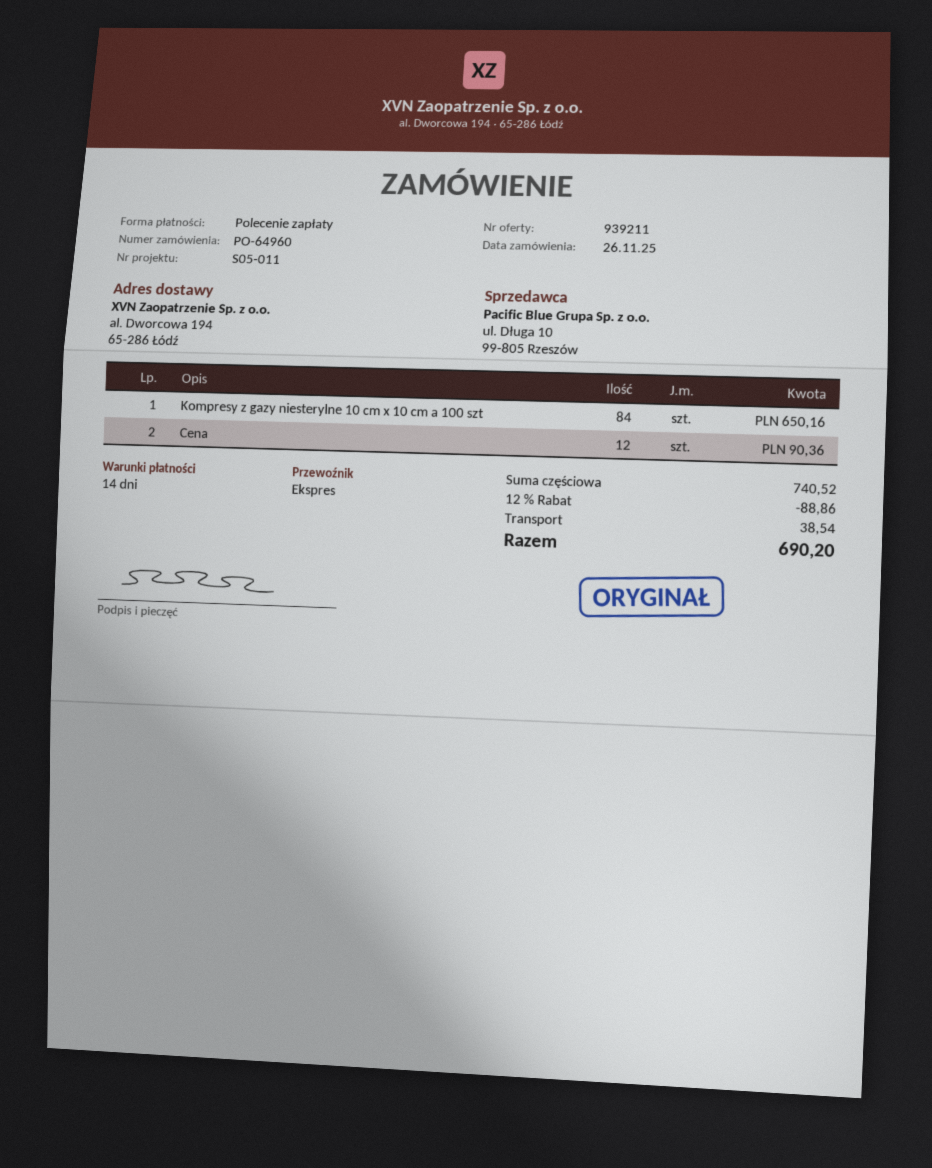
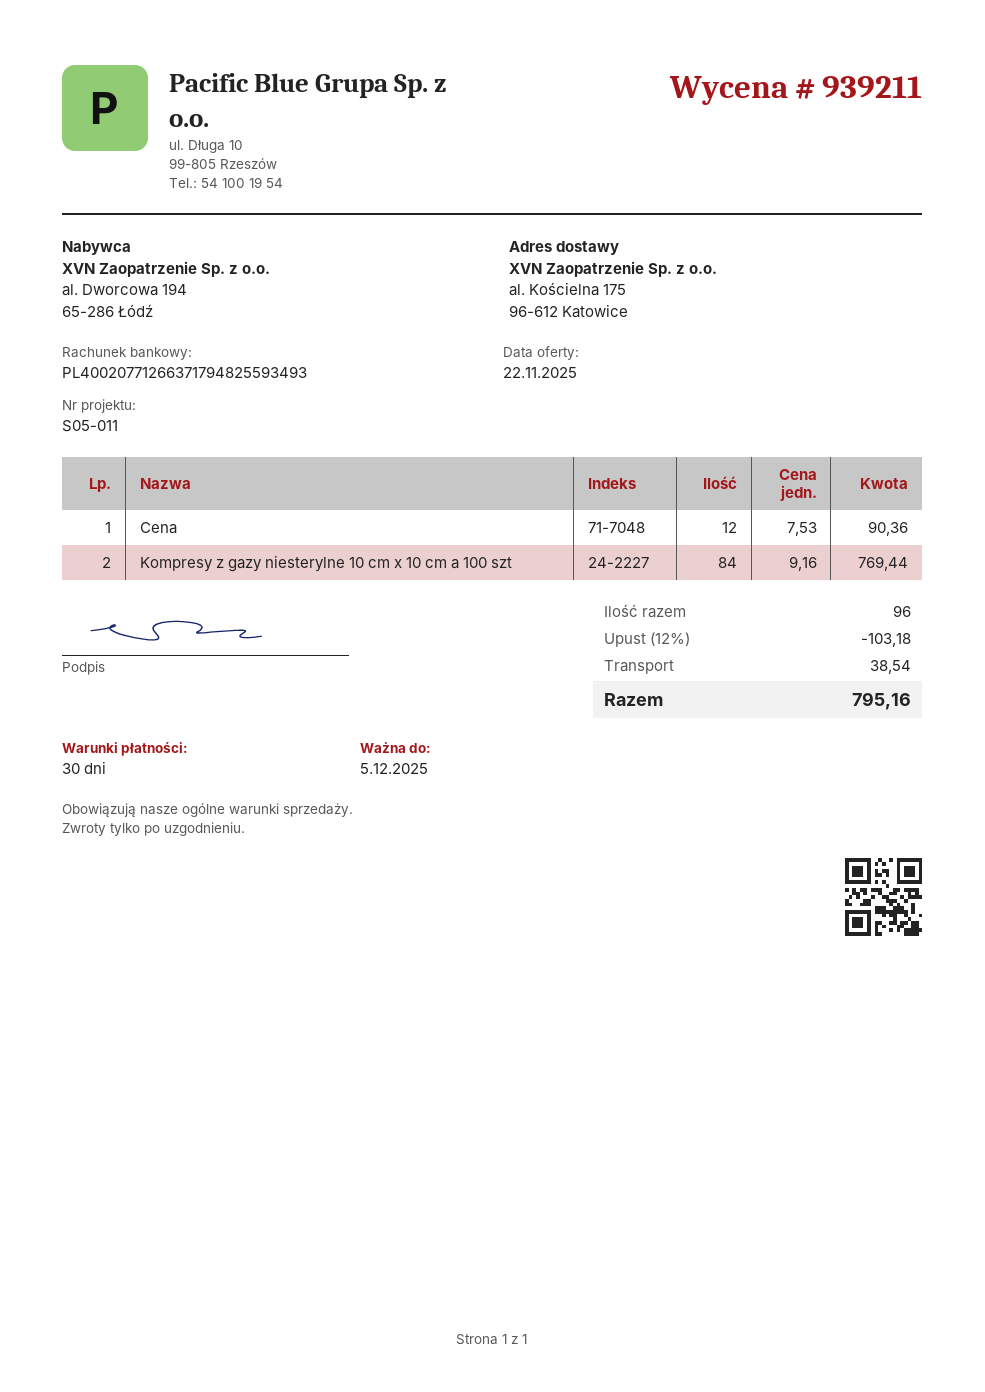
payment terms: 14 days -> 30 days
ship to: al. Dworcowa 194, 65-286 Łódź -> al. Kościelna 175, 96-612 Katowice
Kompresy z gazy niesterylne 10 cm x 10 cm a 100 szt: 84 for 650.16 -> 84 for 769.44
discount: 12% = 88.86 -> 12% = 103.18
total: 690.20 -> 795.16

